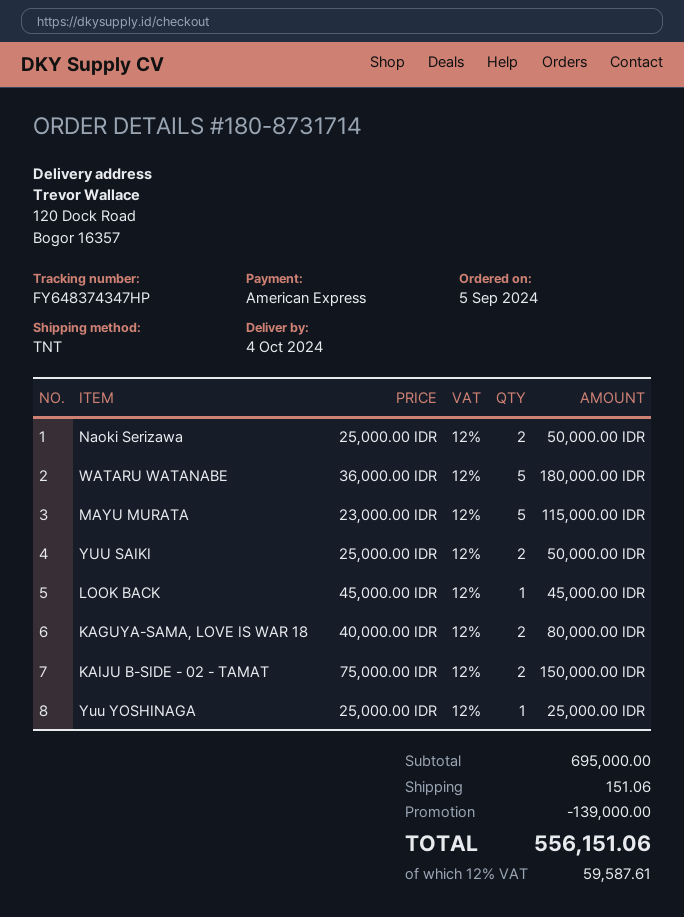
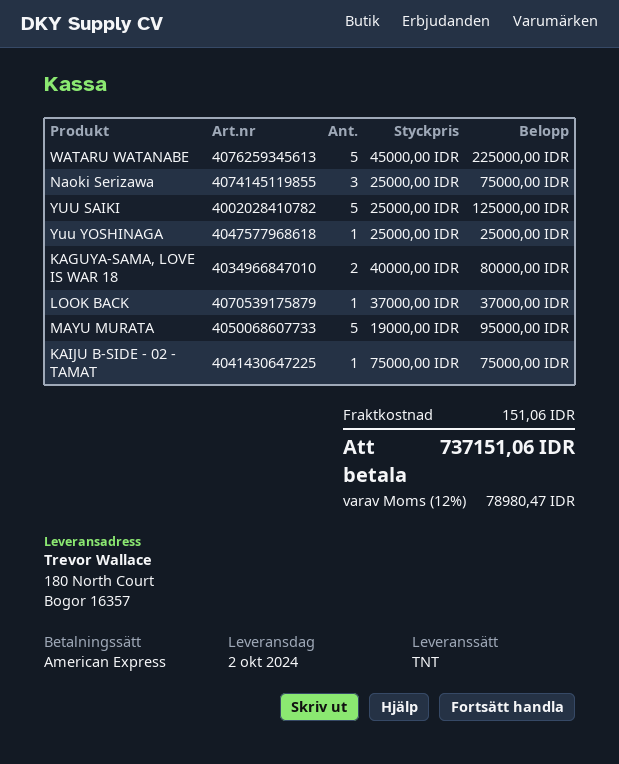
delivery date: 2024-10-04 -> 2024-10-02
ship to: 120 Dock Road, Bogor 16357 -> 180 North Court, Bogor 16357
Naoki Serizawa: 2 x 25000.00 = 50000.00 -> 3 x 25000.00 = 75000.00
WATARU WATANABE: 5 x 36000.00 = 180000.00 -> 5 x 45000.00 = 225000.00
MAYU MURATA: 5 x 23000.00 = 115000.00 -> 5 x 19000.00 = 95000.00
YUU SAIKI: 2 x 25000.00 = 50000.00 -> 5 x 25000.00 = 125000.00
LOOK BACK: 1 x 45000.00 = 45000.00 -> 1 x 37000.00 = 37000.00
KAIJU B-SIDE - 02 - TAMAT: 2 x 75000.00 = 150000.00 -> 1 x 75000.00 = 75000.00
discount: 139000.00 -> none
tax: 12% = 59587.61 -> 12% = 78980.47
total: 556151.06 -> 737151.06

